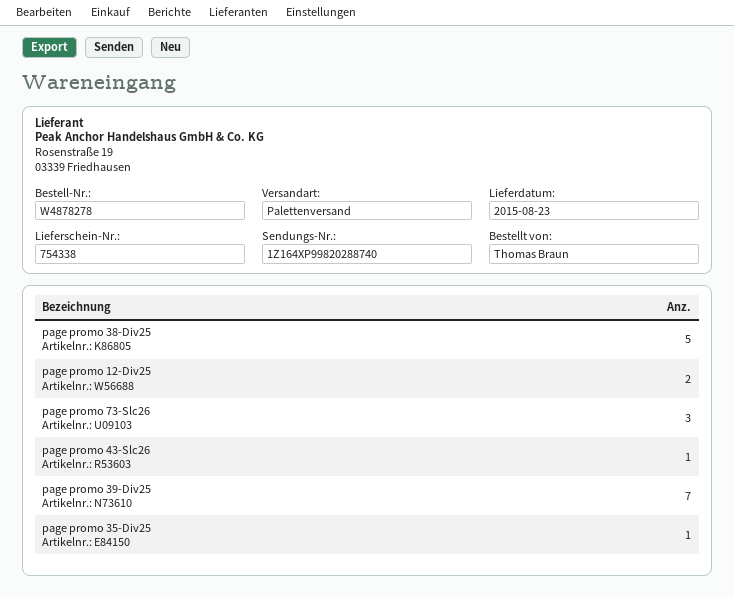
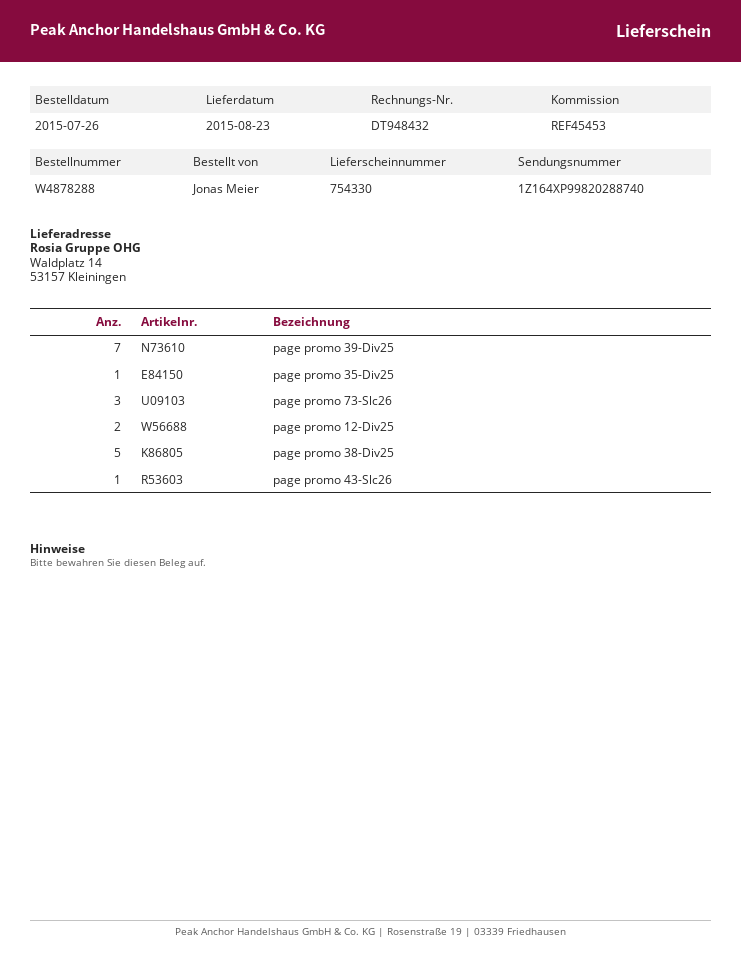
order number: W4878278 -> W4878288
delivery note number: 754338 -> 754330
ordered by: Thomas Braun -> Jonas Meier

